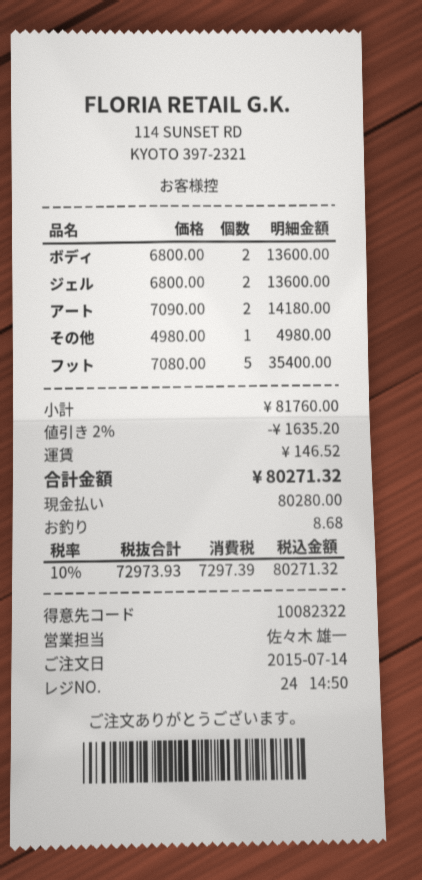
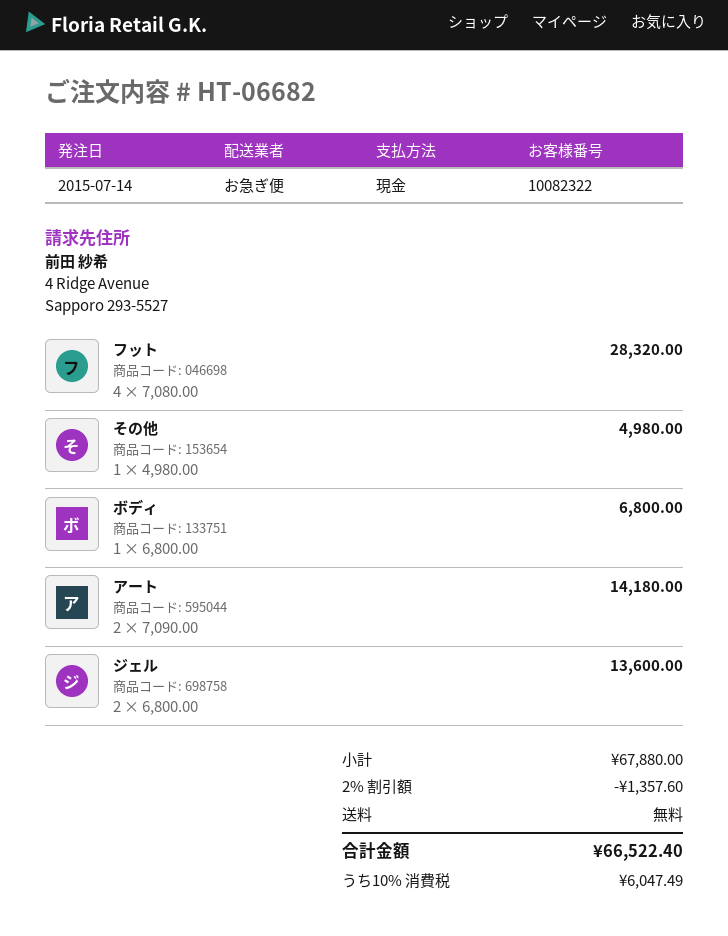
ボディ: 2 x 6800.00 = 13600.00 -> 1 x 6800.00 = 6800.00
フット: 5 x 7080.00 = 35400.00 -> 4 x 7080.00 = 28320.00
subtotal: 81760.00 -> 67880.00
discount: 2% = 1635.20 -> 2% = 1357.60
shipping: 146.52 -> 0.00
tax: 10% = 7297.39 -> 10% = 6047.49
total: 80271.32 -> 66522.40

